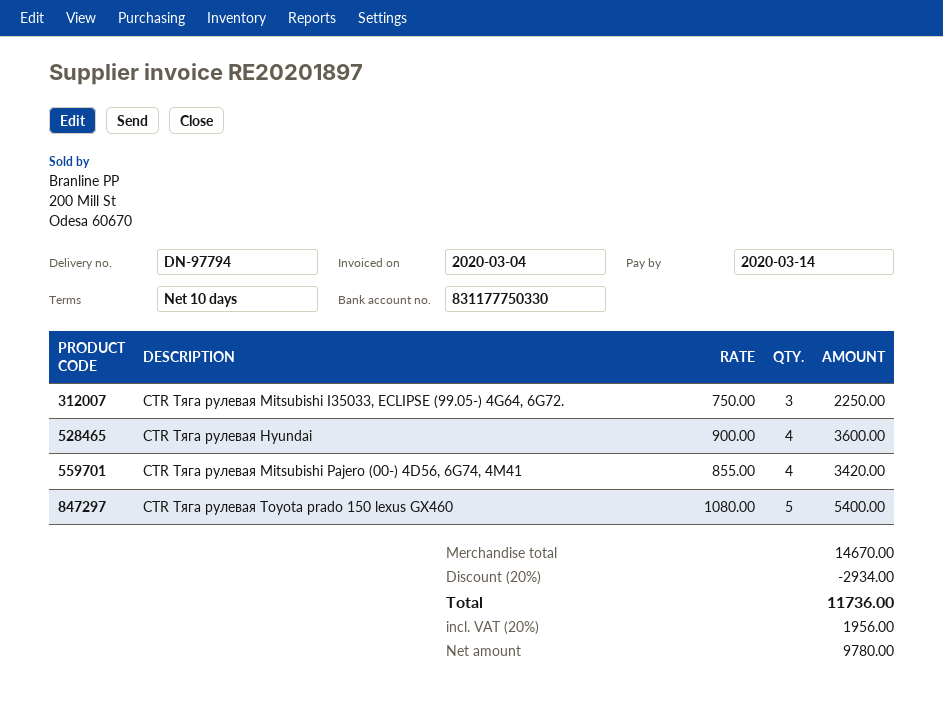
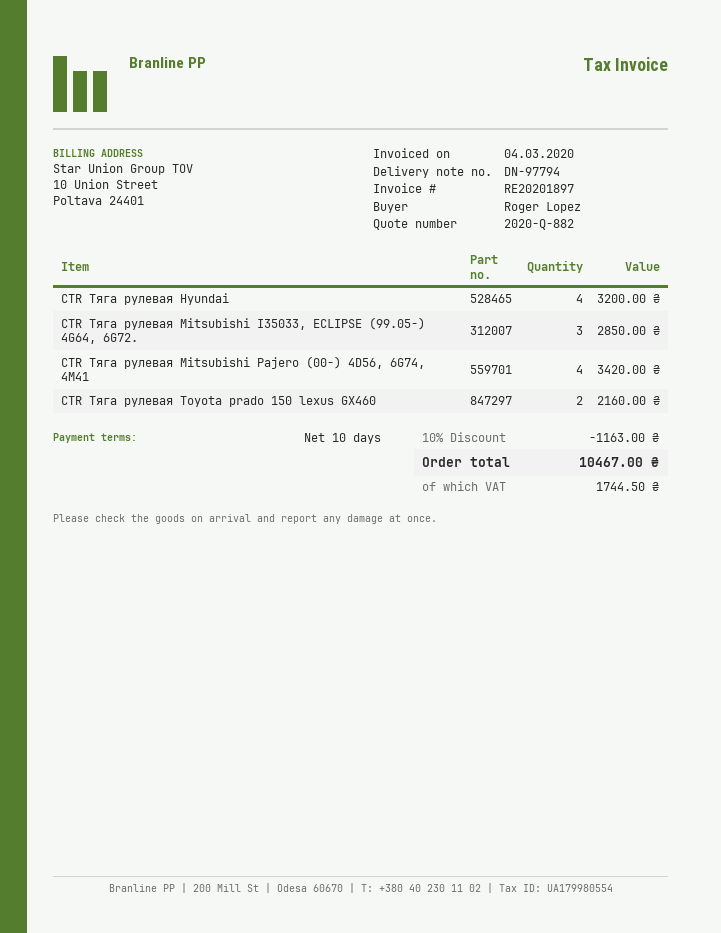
CTR Тяга рулевая Mitsubishi I35033, ECLIPSE (99.05-) 4G64, 6G72.: 3 for 2250.00 -> 3 for 2850.00
CTR Тяга рулевая Hyundai: 4 for 3600.00 -> 4 for 3200.00
CTR Тяга рулевая Toyota prado 150 lexus GX460: 5 for 5400.00 -> 2 for 2160.00
discount: 20% = 2934.00 -> 10% = 1163.00
tax: 1956.00 -> 1744.50
total: 11736.00 -> 10467.00

